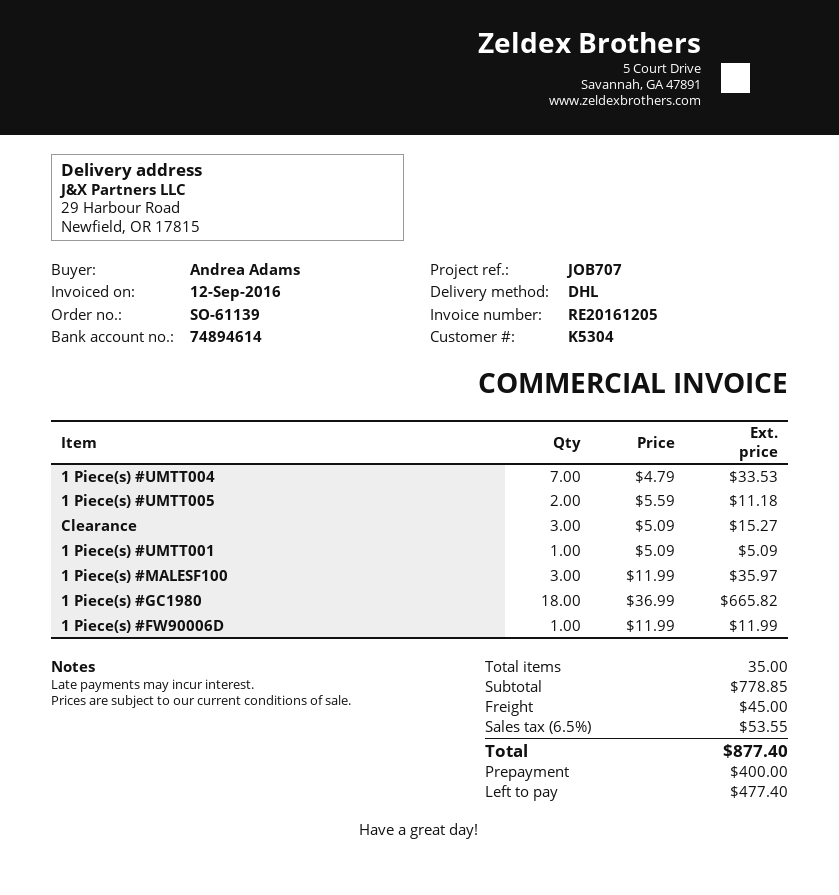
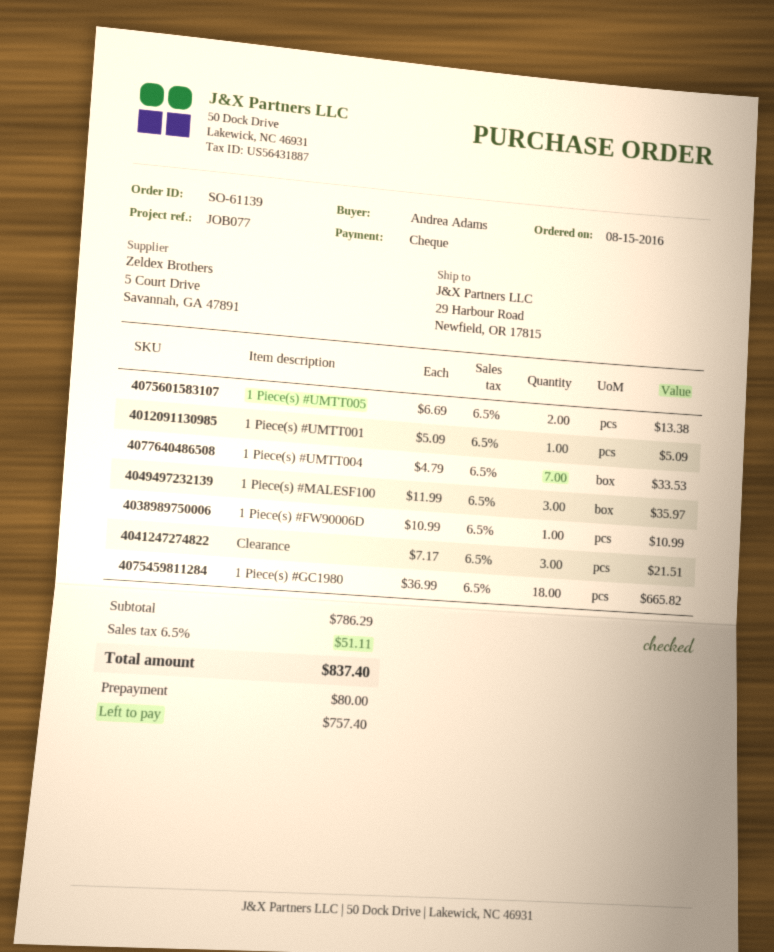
reference: JOB707 -> JOB077
1 Piece(s) #UMTT005: 2 x 5.59 = 11.18 -> 2 x 6.69 = 13.38
Clearance: 3 x 5.09 = 15.27 -> 3 x 7.17 = 21.51
1 Piece(s) #FW90006D: 1 x 11.99 = 11.99 -> 1 x 10.99 = 10.99
subtotal: 778.85 -> 786.29
shipping: 45.00 -> none
tax: 6.5% = 53.55 -> 6.5% = 51.11
total: 877.40 -> 837.40
deposit: 400.00 -> 80.00
balance: 477.40 -> 757.40

